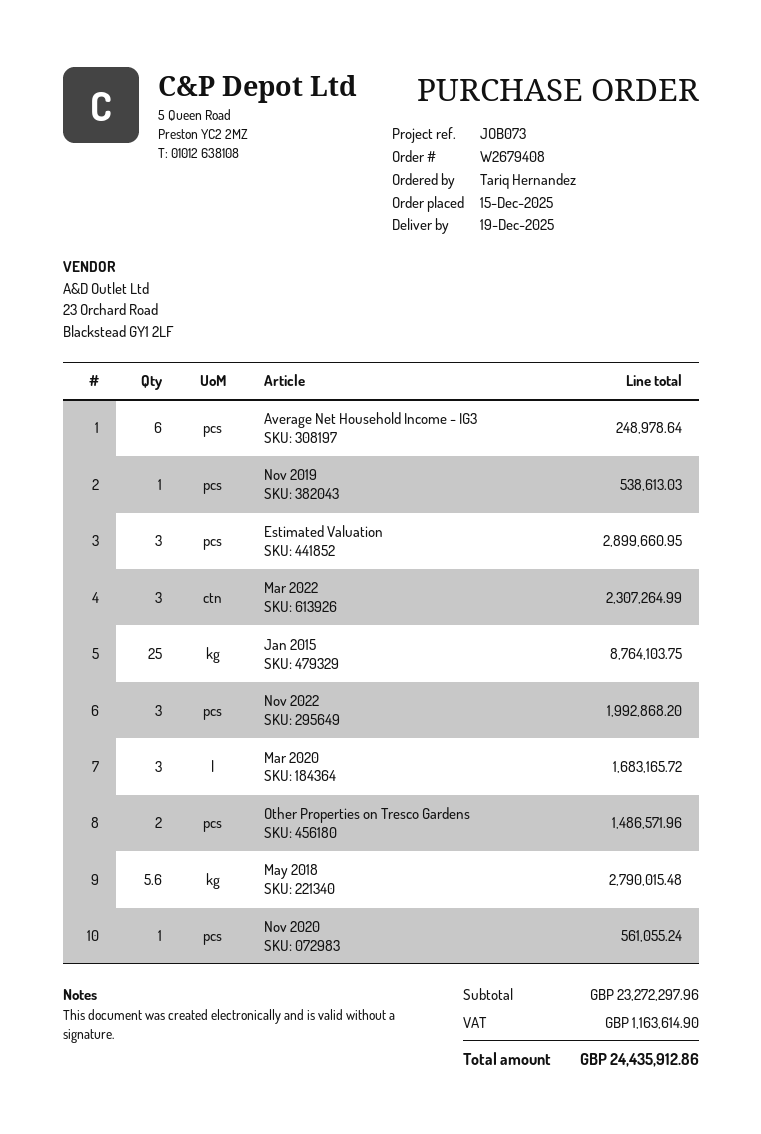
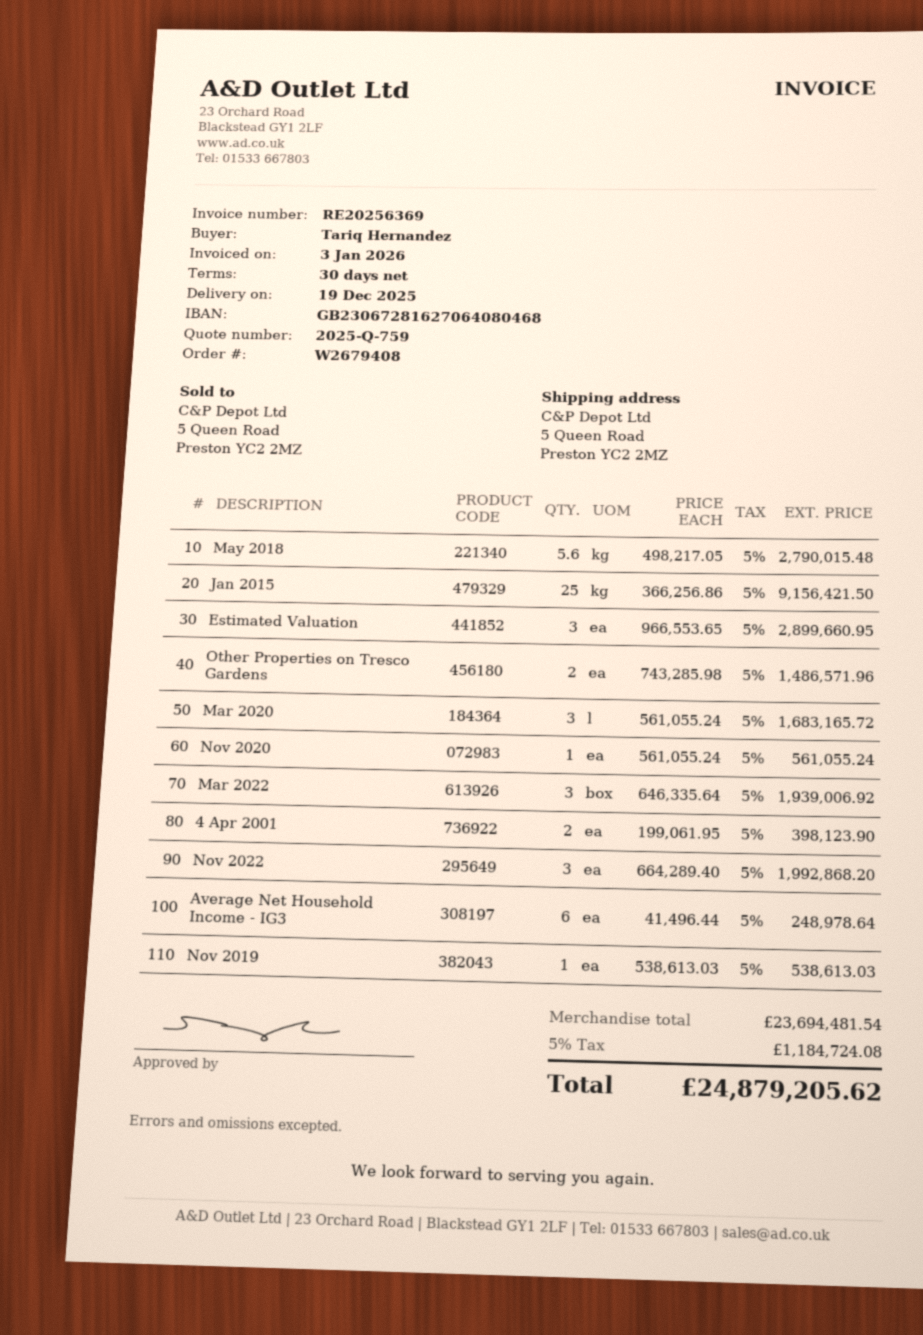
Mar 2022: 3 for 2307264.99 -> 3 for 1939006.92
Jan 2015: 25 for 8764103.75 -> 25 for 9156421.50
4 Apr 2001: none -> 2 for 398123.90
subtotal: 23272297.96 -> 23694481.54
tax: 1163614.90 -> 1184724.08
total: 24435912.86 -> 24879205.62

